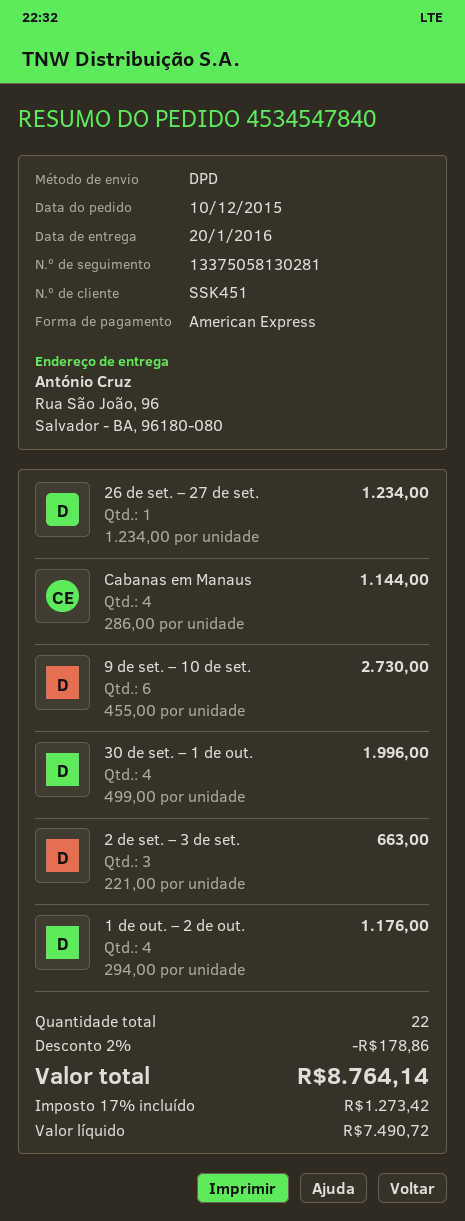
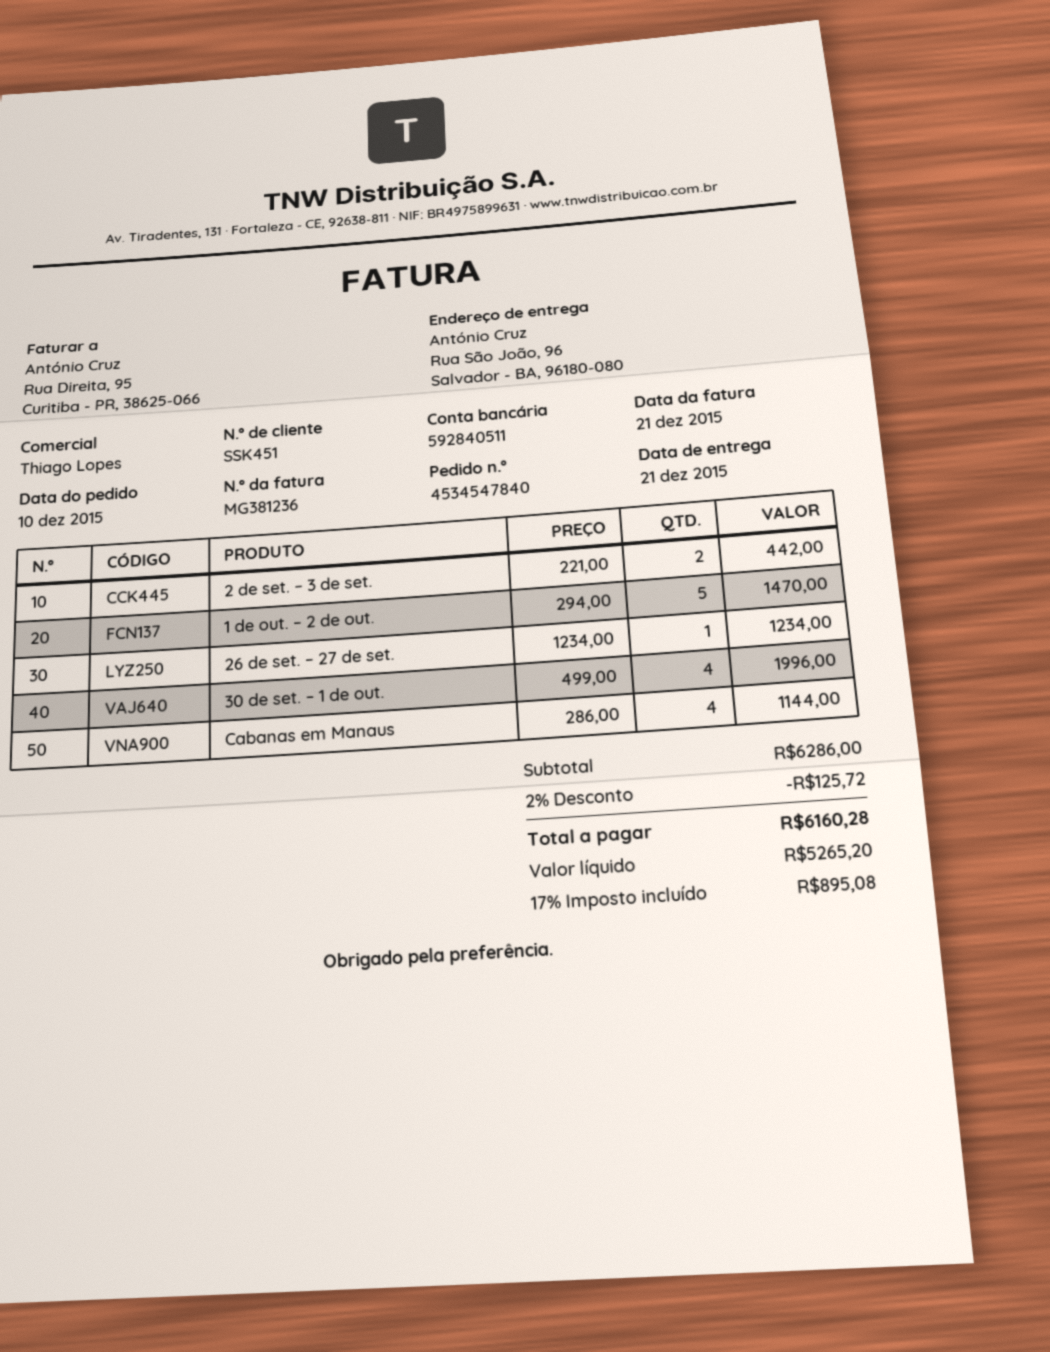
delivery date: 2016-01-20 -> 2015-12-21
9 de set. – 10 de set.: 6 x 455.00 = 2730.00 -> none
2 de set. – 3 de set.: 3 x 221.00 = 663.00 -> 2 x 221.00 = 442.00
1 de out. – 2 de out.: 4 x 294.00 = 1176.00 -> 5 x 294.00 = 1470.00
discount: 2% = 178.86 -> 2% = 125.72
net: 7490.72 -> 5265.20
tax: 17% = 1273.42 -> 17% = 895.08
total: 8764.14 -> 6160.28

